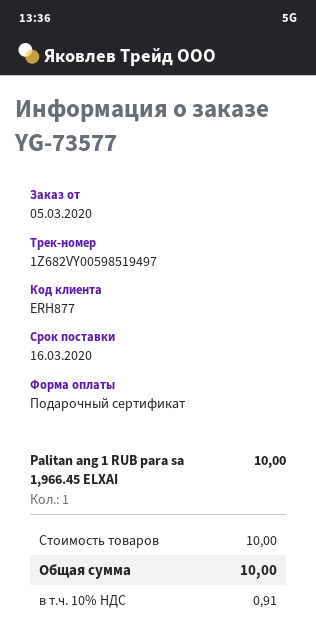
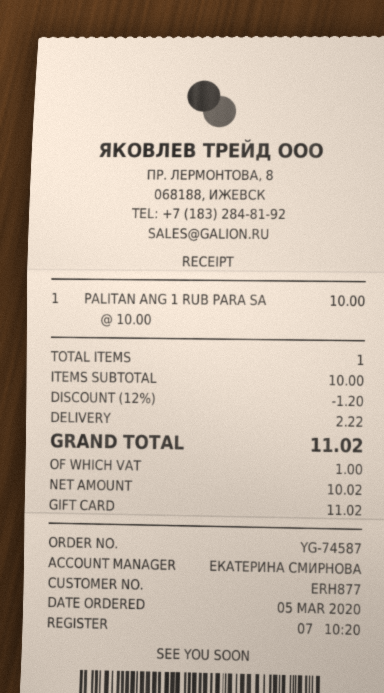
order number: YG-73577 -> YG-74587
discount: none -> 12% = 1.20
shipping: none -> 2.22
tax: 0.91 -> 1.00
total: 10.00 -> 11.02

